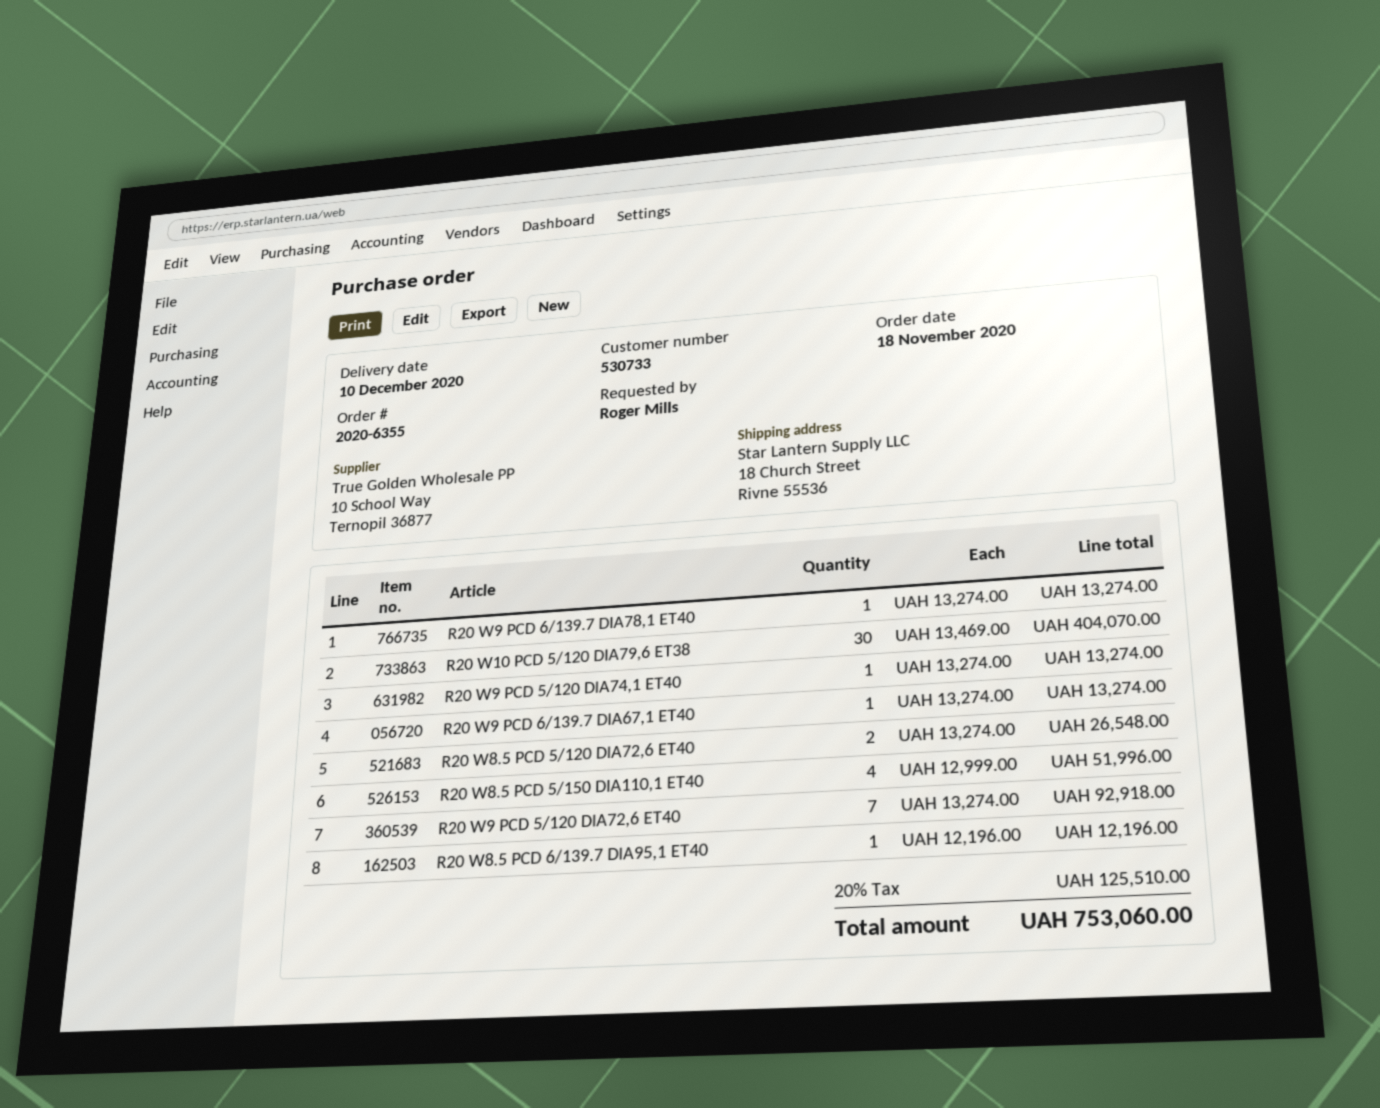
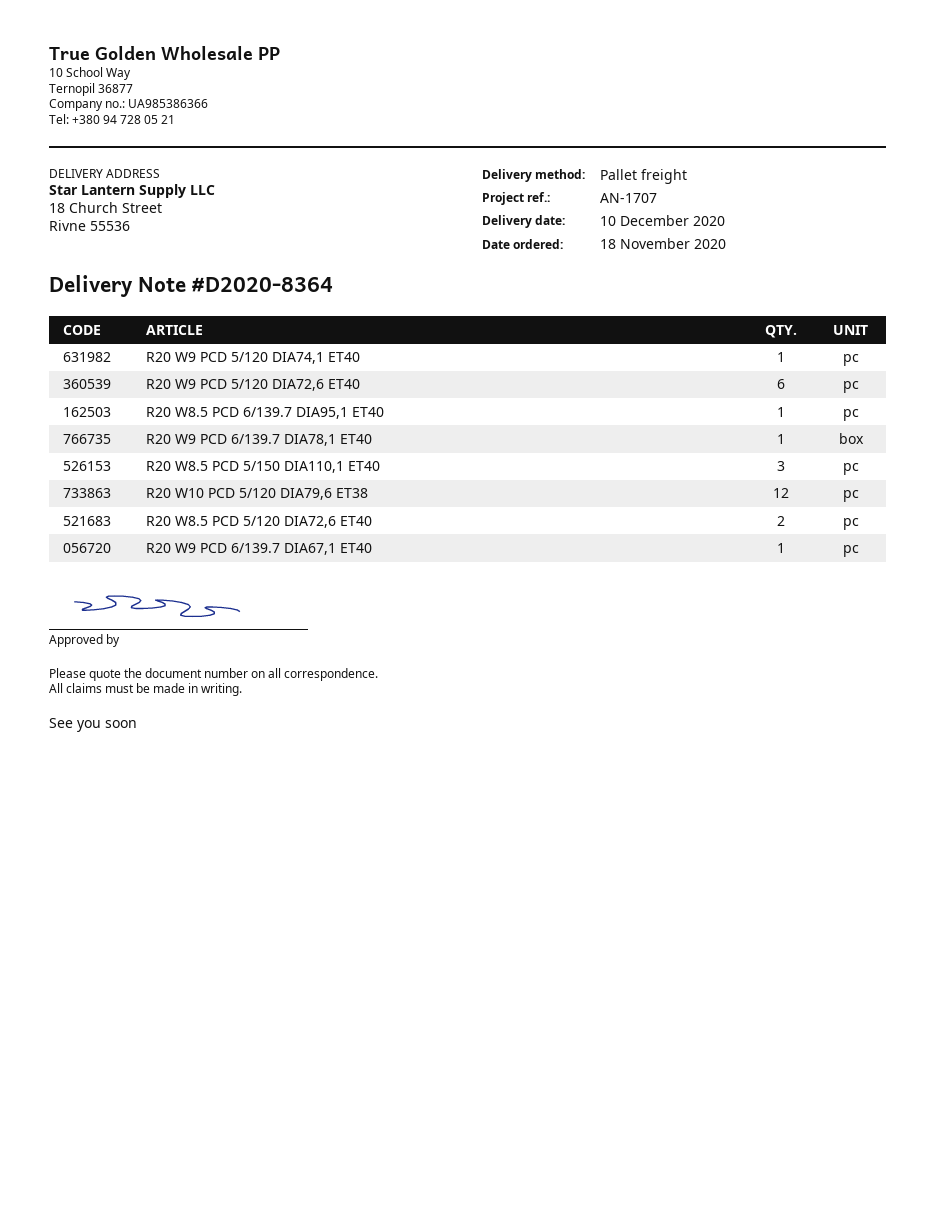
R20 W10 PCD 5/120 DIA79,6 ET38: 30 -> 12
R20 W8.5 PCD 5/150 DIA110,1 ET40: 4 -> 3
R20 W9 PCD 5/120 DIA72,6 ET40: 7 -> 6

